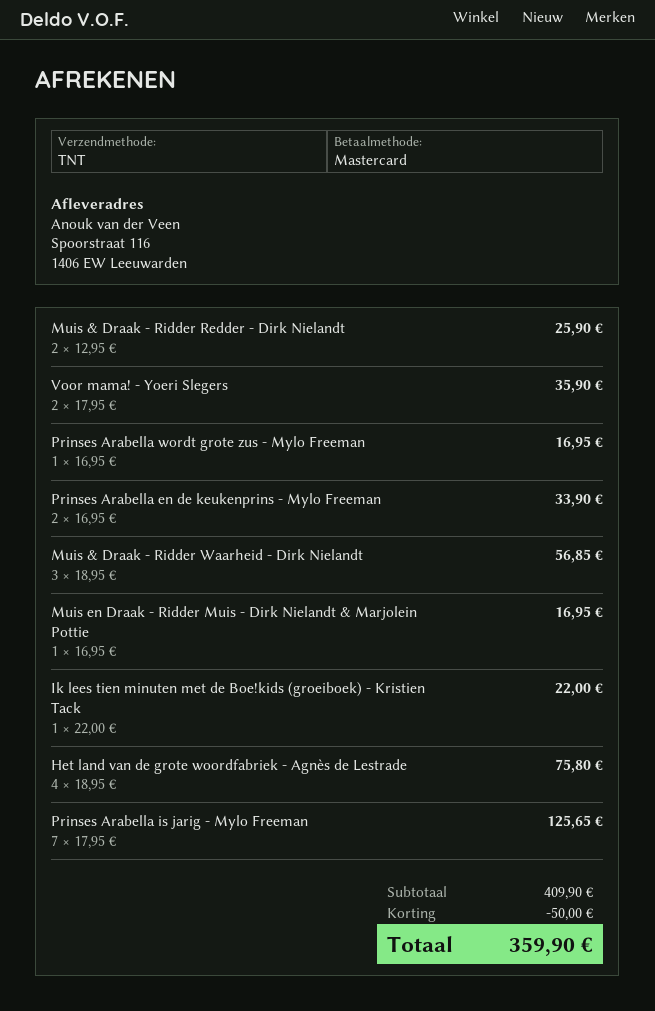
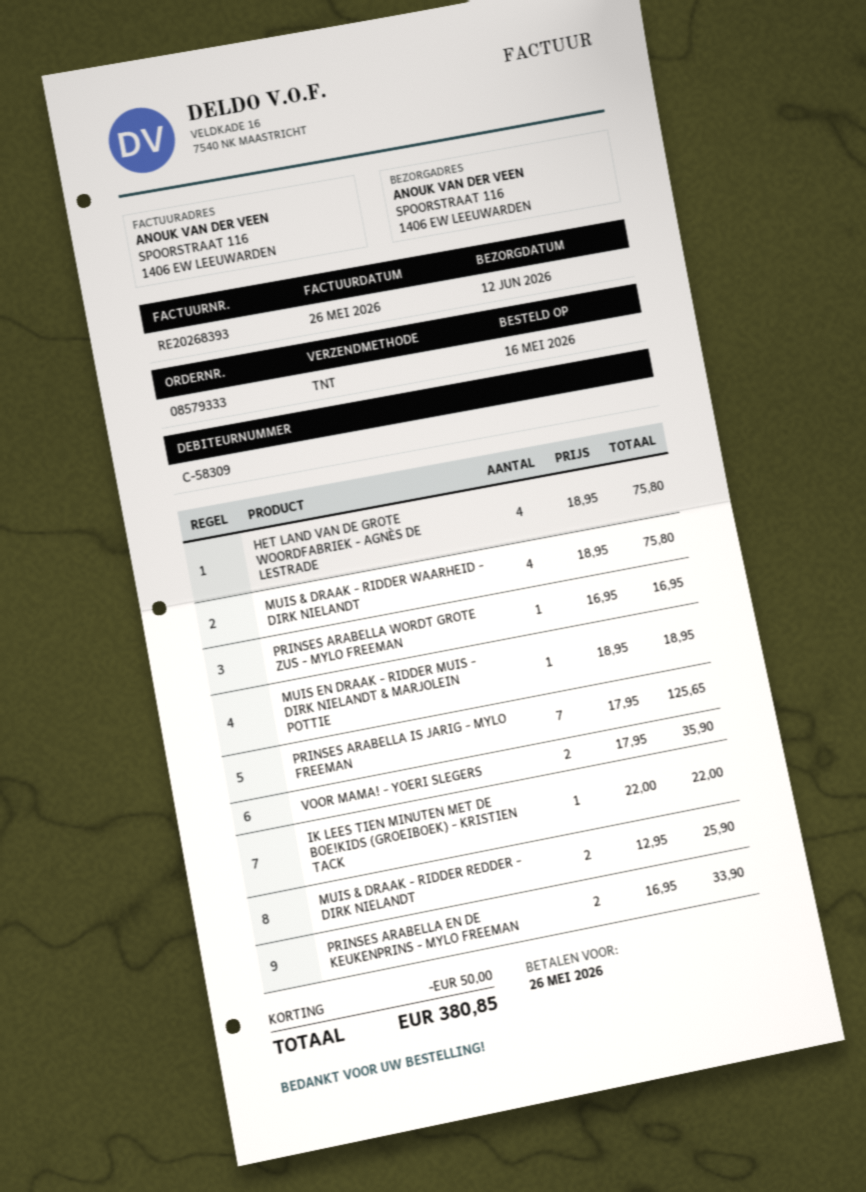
Muis & Draak - Ridder Waarheid - Dirk Nielandt: 3 x 18.95 = 56.85 -> 4 x 18.95 = 75.80
Muis en Draak - Ridder Muis - Dirk Nielandt & Marjolein Pottie: 1 x 16.95 = 16.95 -> 1 x 18.95 = 18.95
total: 359.90 -> 380.85

